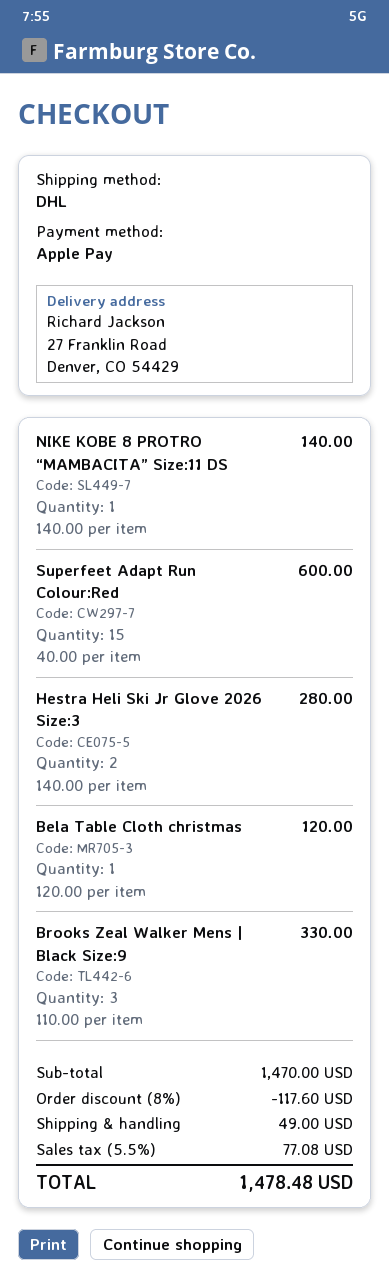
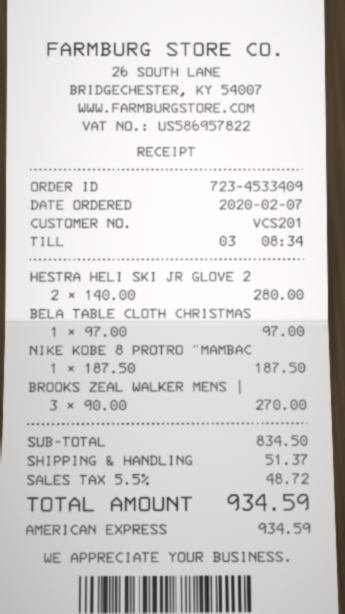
payment method: Apple Pay -> American Express
NIKE KOBE 8 PROTRO “MAMBACITA” Size:11 DS: 1 x 140.00 = 140.00 -> 1 x 187.50 = 187.50
Superfeet Adapt Run Colour:Red: 15 x 40.00 = 600.00 -> none
Bela Table Cloth christmas: 1 x 120.00 = 120.00 -> 1 x 97.00 = 97.00
Brooks Zeal Walker Mens | Black Size:9: 3 x 110.00 = 330.00 -> 3 x 90.00 = 270.00
subtotal: 1470.00 -> 834.50
discount: 8% = 117.60 -> none
shipping: 49.00 -> 51.37
tax: 5.5% = 77.08 -> 5.5% = 48.72
total: 1478.48 -> 934.59

